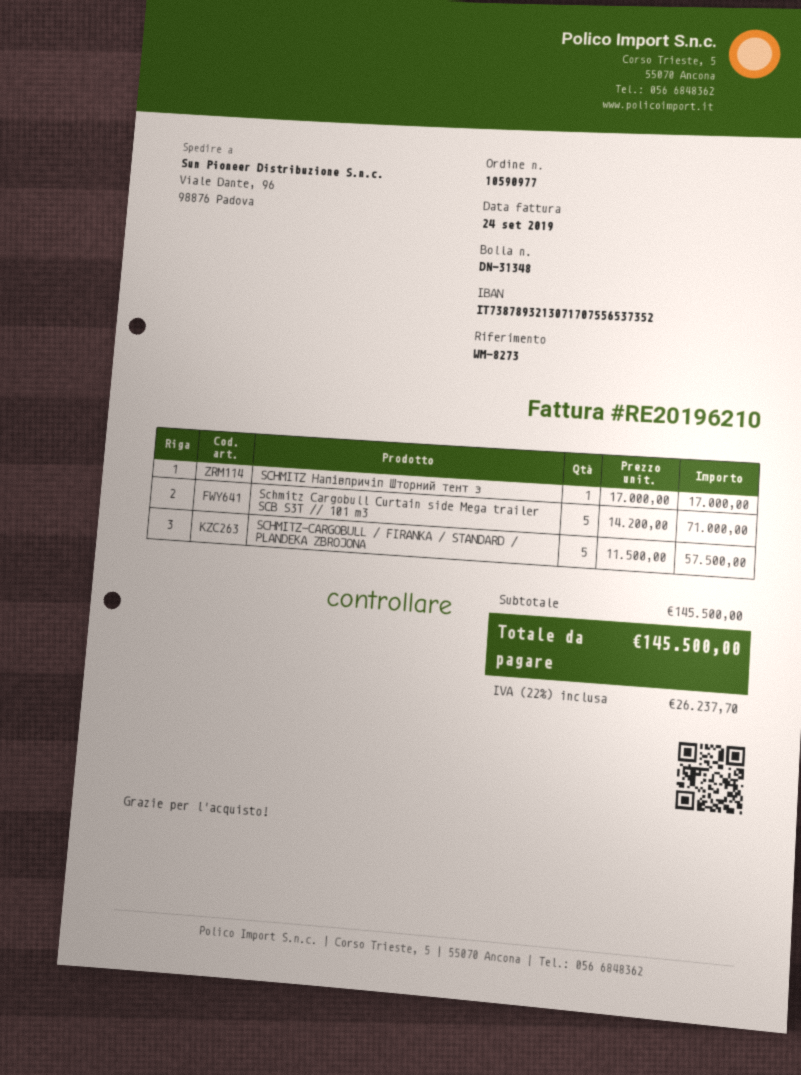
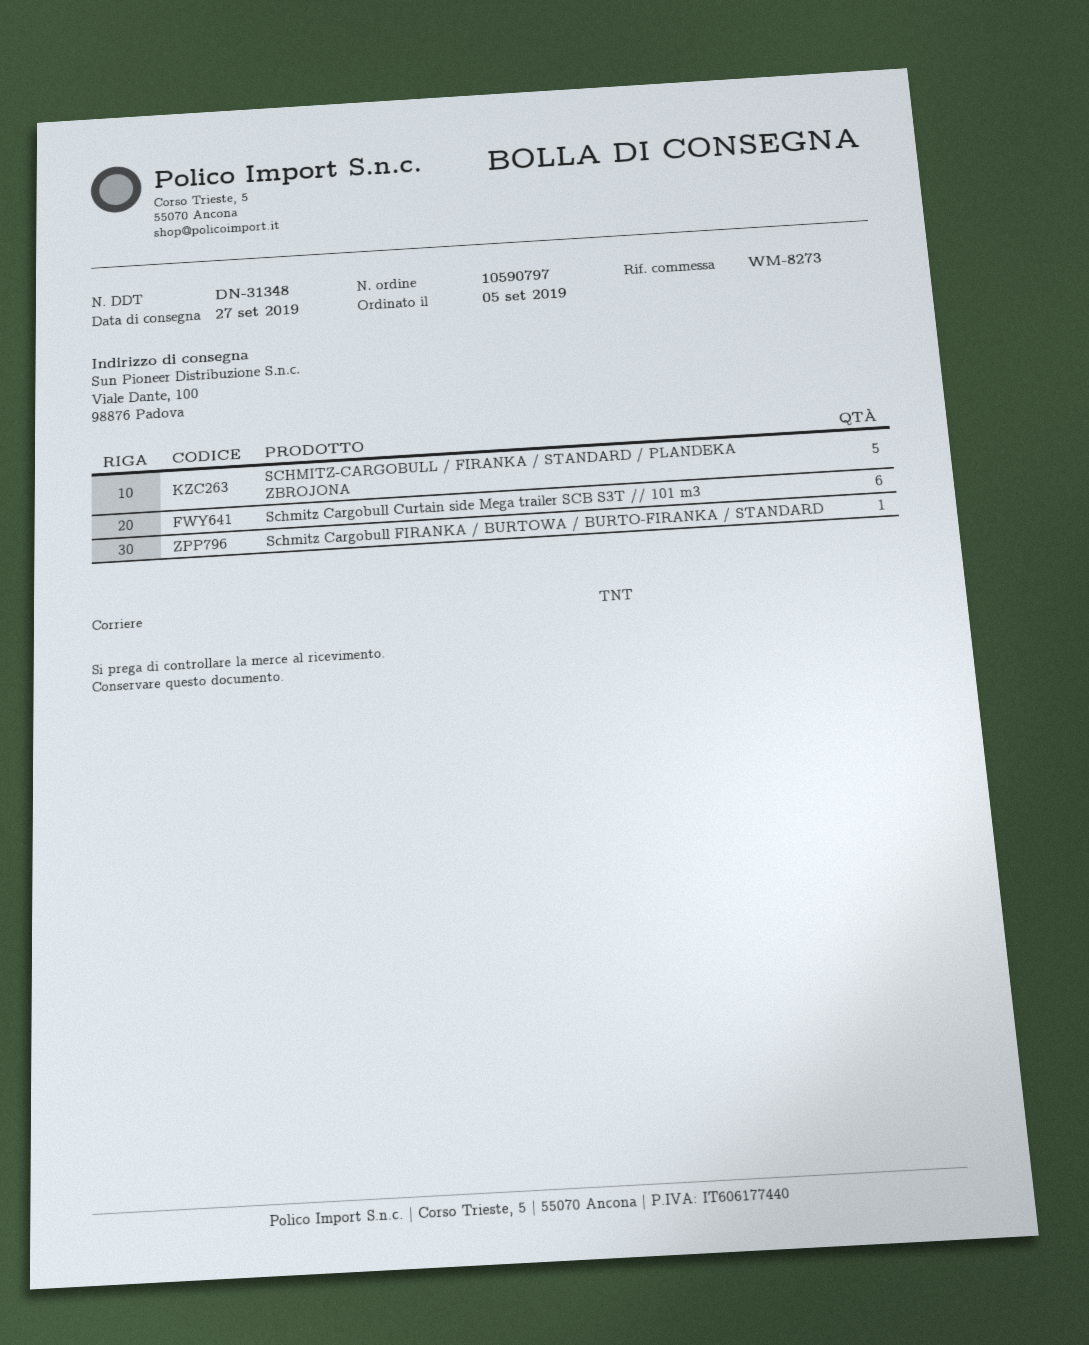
order number: 10590977 -> 10590797
ship to: Viale Dante, 96, 98876 Padova -> Viale Dante, 100, 98876 Padova
SCHMITZ Напівпричіп Шторний тент з: 1 -> none
Schmitz Cargobull Curtain side Mega trailer SCB S3T // 101 m3: 5 -> 6
Schmitz Cargobull FIRANKA / BURTOWA / BURTO-FIRANKA / STANDARD: none -> 1

